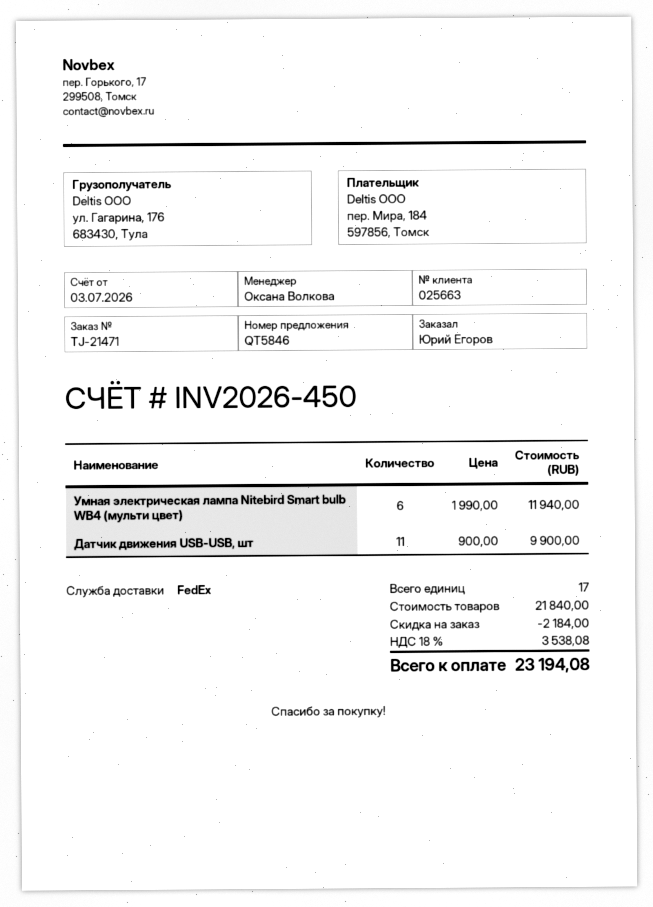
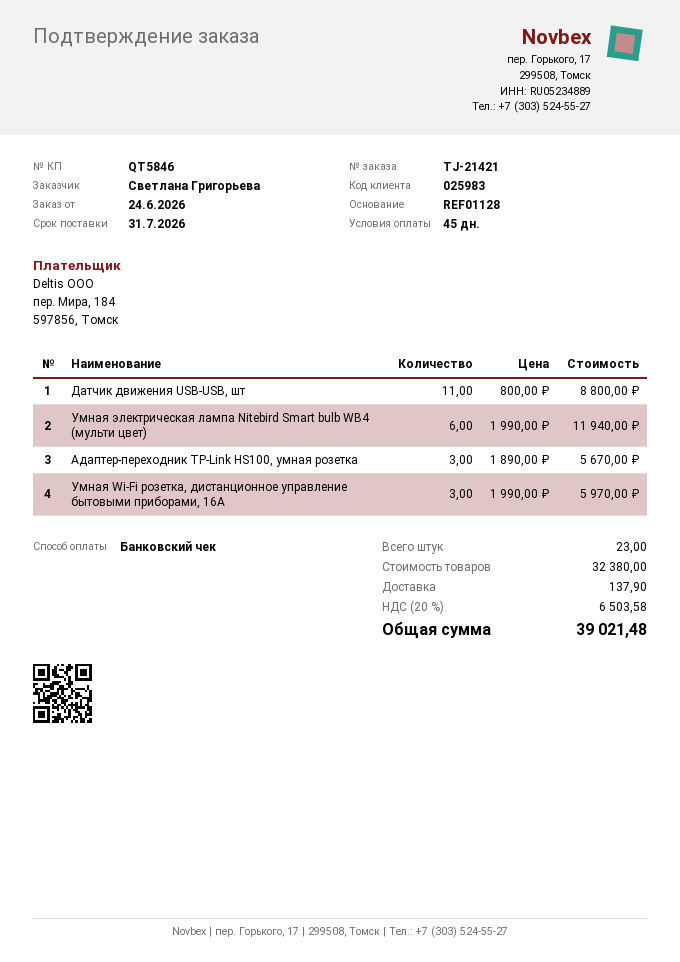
order number: TJ-21471 -> TJ-21421
customer number: 025663 -> 025983
ordered by: Юрий Егоров -> Светлана Григорьева
Датчик движения USB-USB, шт: 11 x 900.00 = 9900.00 -> 11 x 800.00 = 8800.00
Адаптер-переходник TP-Link HS100, умная розетка: none -> 3 x 1890.00 = 5670.00
Умная Wi-Fi розетка, дистанционное управление бытовыми приборами, 16А: none -> 3 x 1990.00 = 5970.00
total quantity: 17 -> 23
subtotal: 21840.00 -> 32380.00
discount: 2184.00 -> none
shipping: none -> 137.90
tax: 18% = 3538.08 -> 20% = 6503.58
total: 23194.08 -> 39021.48

